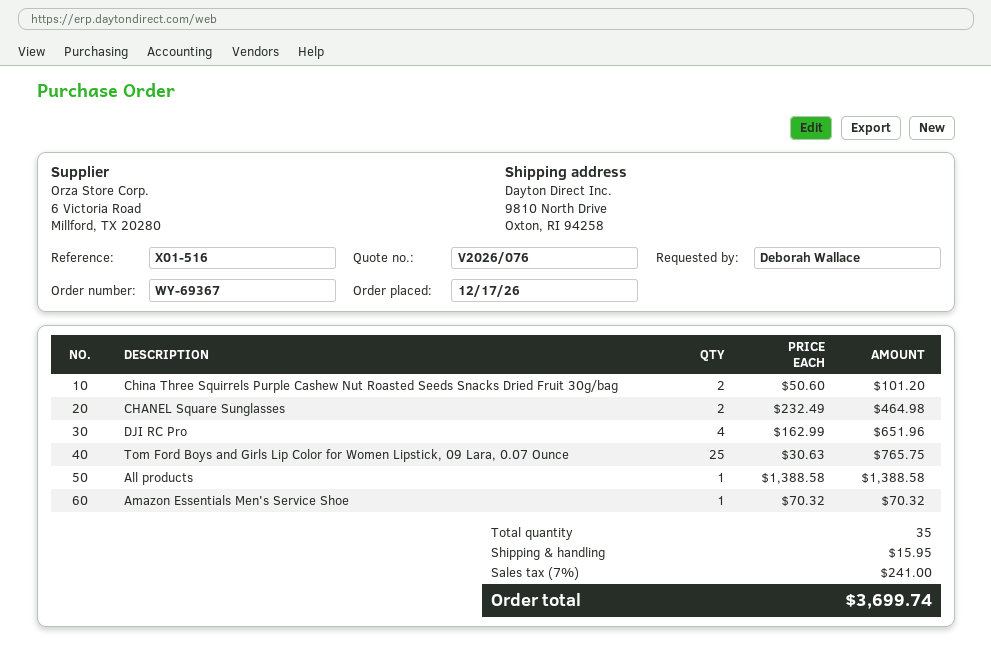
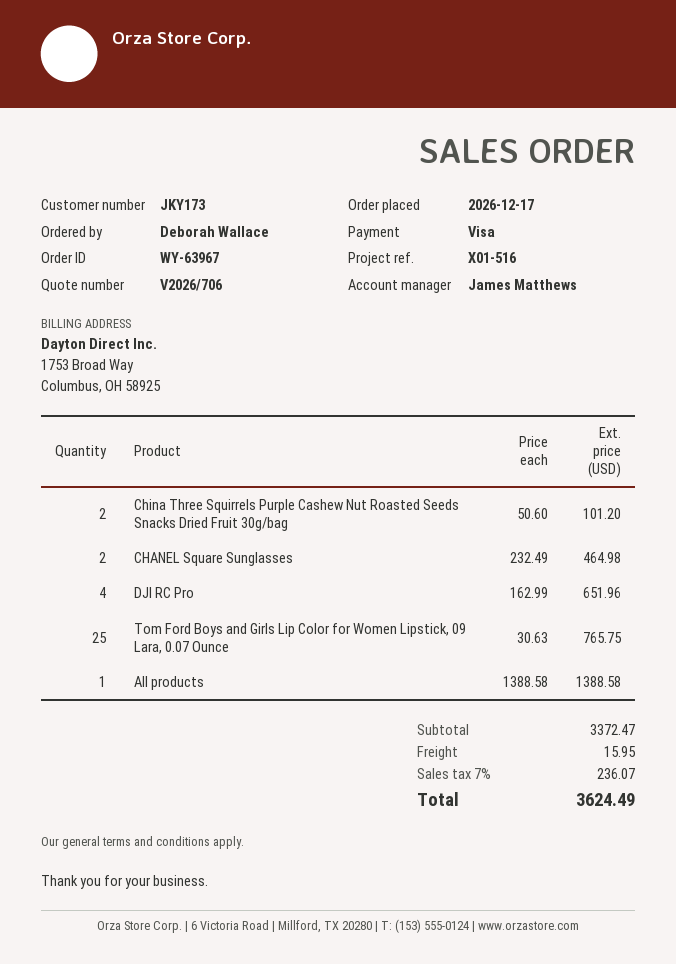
quote number: V2026/076 -> V2026/706
order number: WY-69367 -> WY-63967
Amazon Essentials Men's Service Shoe: 1 x 70.32 = 70.32 -> none
tax: 7% = 241.00 -> 7% = 236.07
total: 3699.74 -> 3624.49

